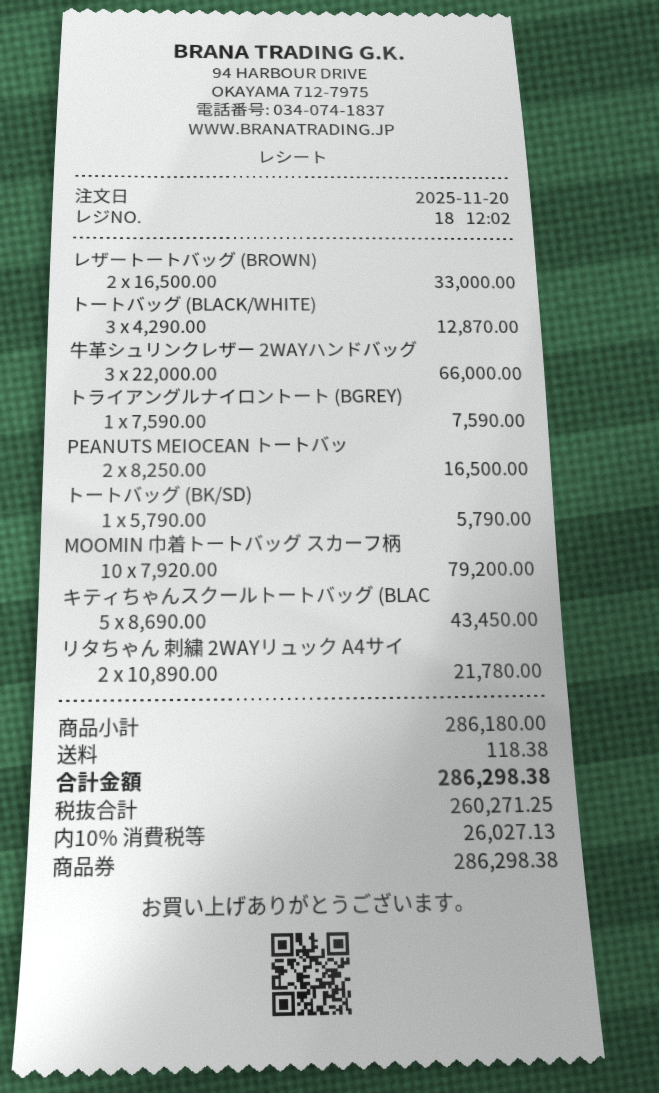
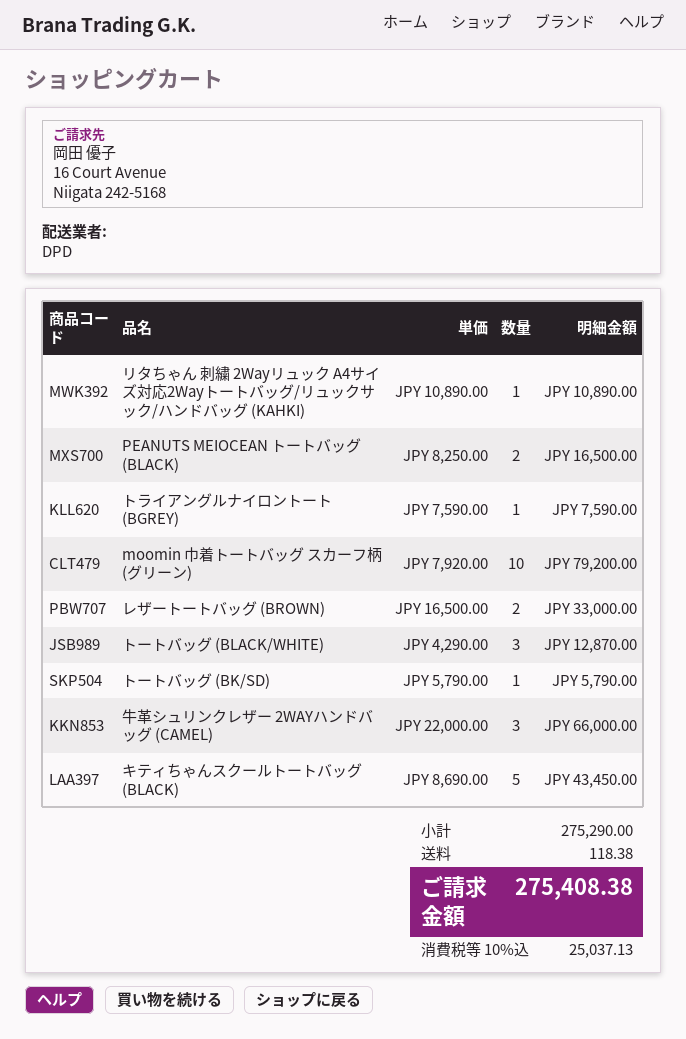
リタちゃん 刺繍 2WAYリュック A4サイ: 2 x 10890.00 = 21780.00 -> 1 x 10890.00 = 10890.00
subtotal: 286180.00 -> 275290.00
tax: 10% = 26027.13 -> 10% = 25037.13
total: 286298.38 -> 275408.38

